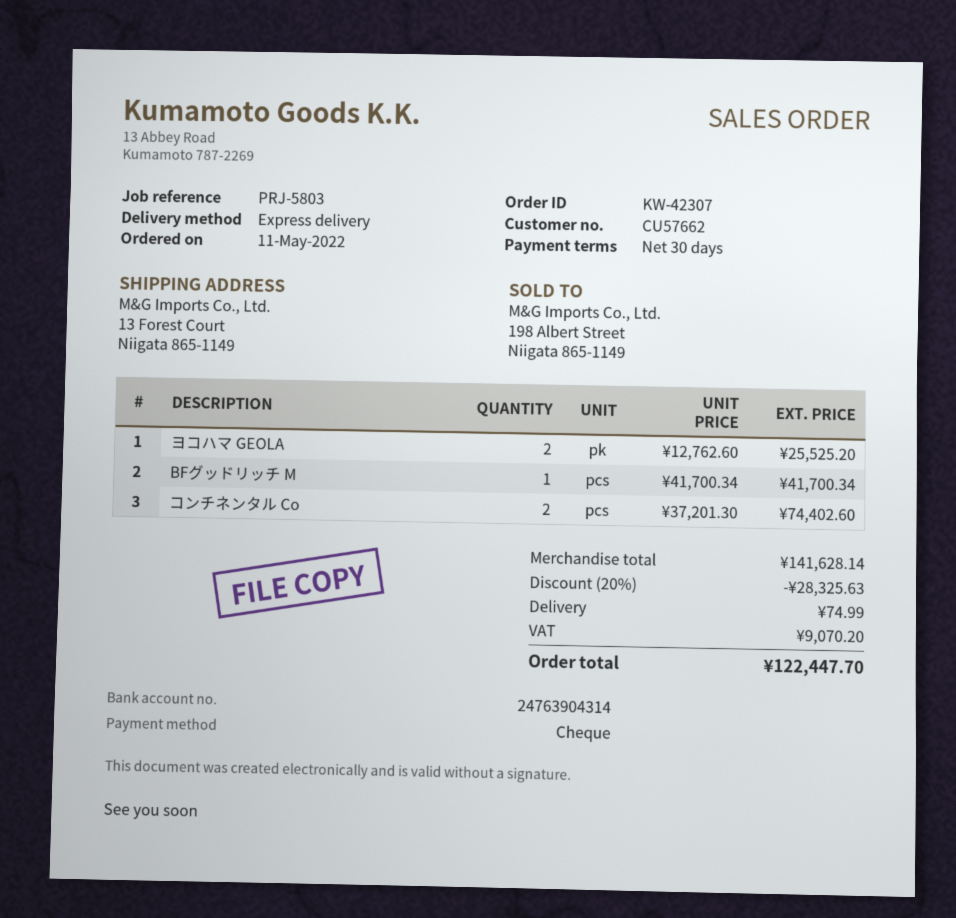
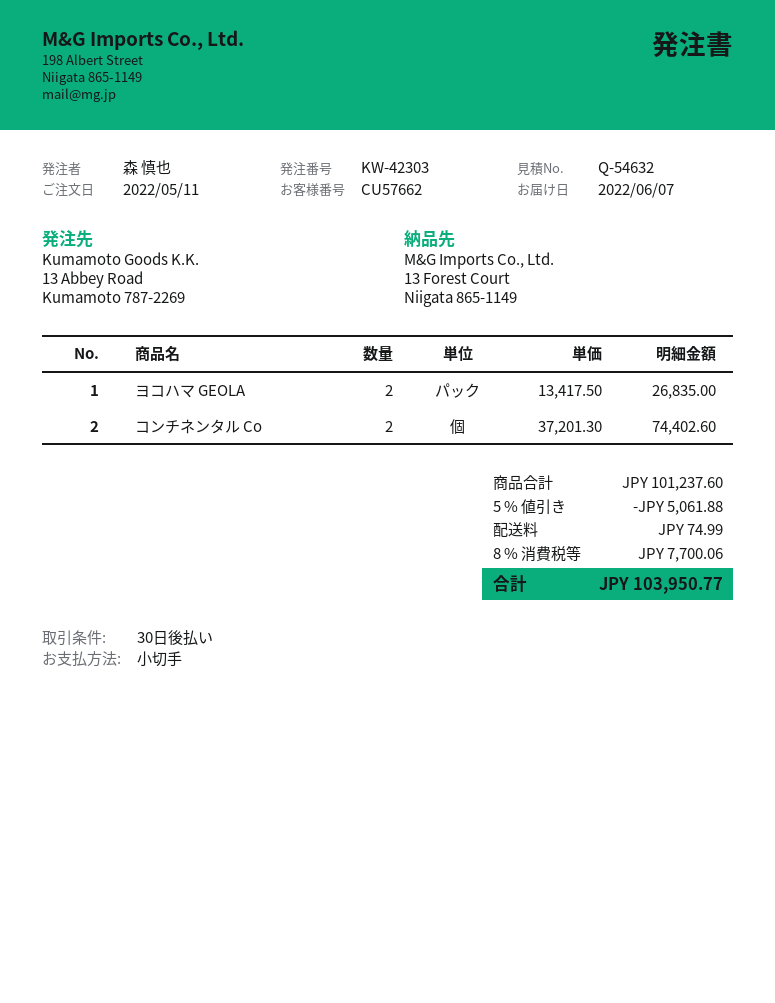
order number: KW-42307 -> KW-42303
ヨコハマ GEOLA: 2 x 12762.60 = 25525.20 -> 2 x 13417.50 = 26835.00
BFグッドリッチ M: 1 x 41700.34 = 41700.34 -> none
subtotal: 141628.14 -> 101237.60
discount: 20% = 28325.63 -> 5% = 5061.88
tax: 9070.20 -> 7700.06
total: 122447.70 -> 103950.77

